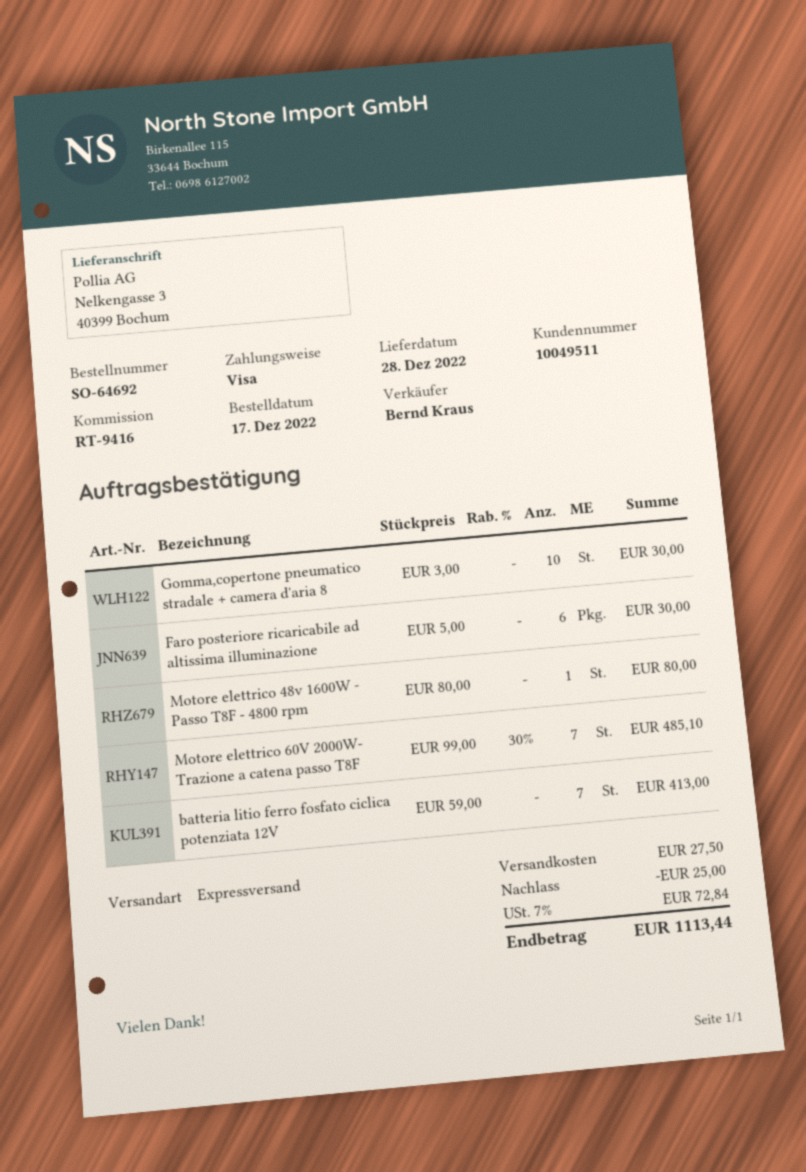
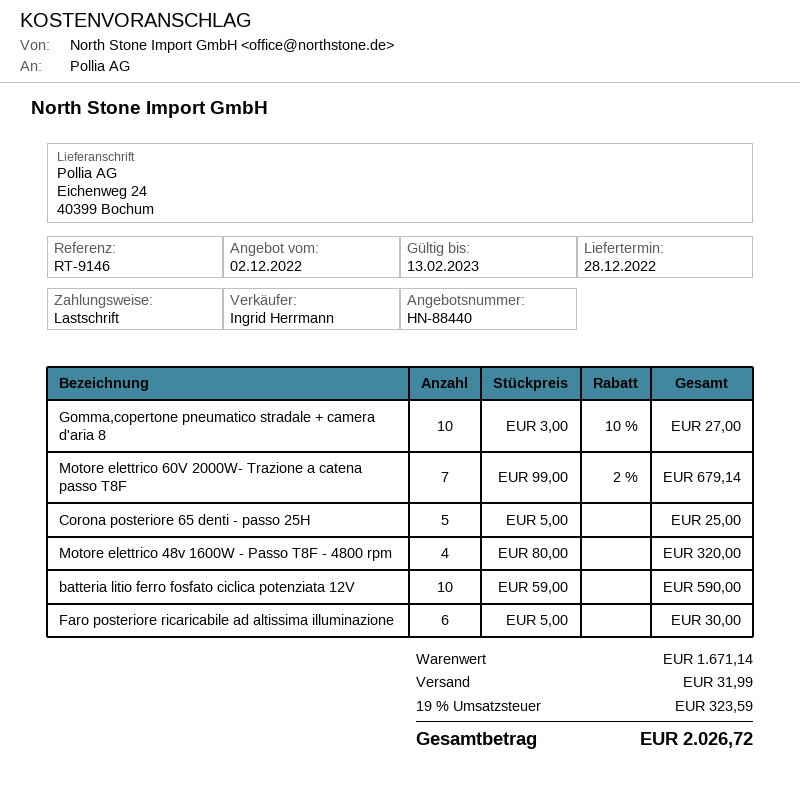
reference: RT-9416 -> RT-9146
sales rep: Bernd Kraus -> Ingrid Herrmann
payment method: Visa -> direct debit
ship to: Nelkengasse 3, 40399 Bochum -> Eichenweg 24, 40399 Bochum
Gomma,copertone pneumatico stradale + camera d'aria 8: 10 x 3.00 = 30.00 -> 10 x 3.00 - 10% = 27.00
Motore elettrico 48v 1600W - Passo T8F - 4800 rpm: 1 x 80.00 = 80.00 -> 4 x 80.00 = 320.00
Motore elettrico 60V 2000W- Trazione a catena passo T8F: 7 x 99.00 - 30% = 485.10 -> 7 x 99.00 - 2% = 679.14
batteria litio ferro fosfato ciclica potenziata 12V: 7 x 59.00 = 413.00 -> 10 x 59.00 = 590.00
Corona posteriore 65 denti - passo 25H: none -> 5 x 5.00 = 25.00
discount: 25.00 -> none
shipping: 27.50 -> 31.99
tax: 7% = 72.84 -> 19% = 323.59
total: 1113.44 -> 2026.72

